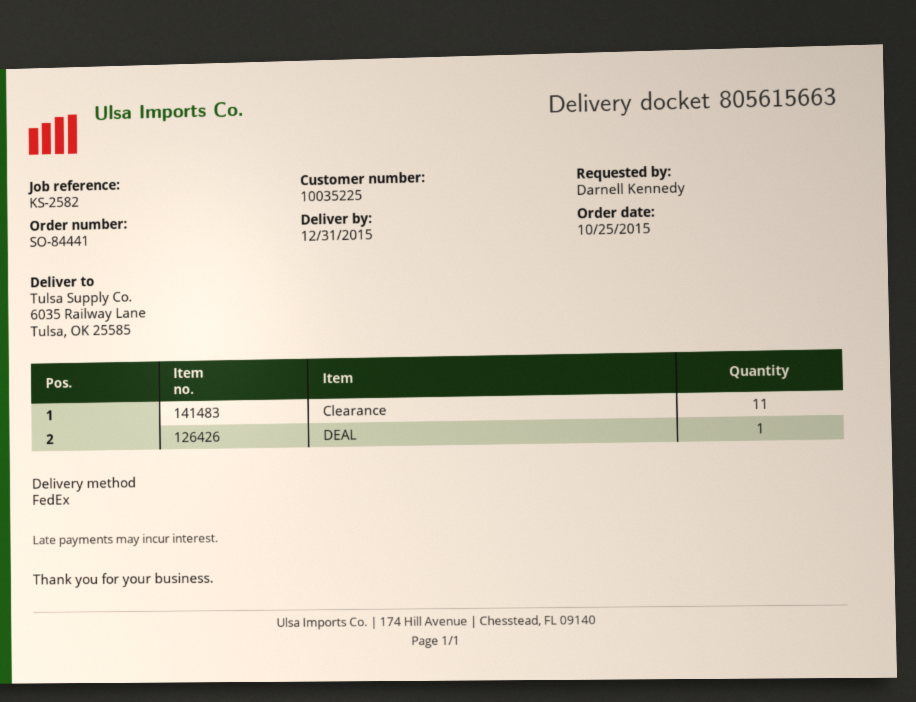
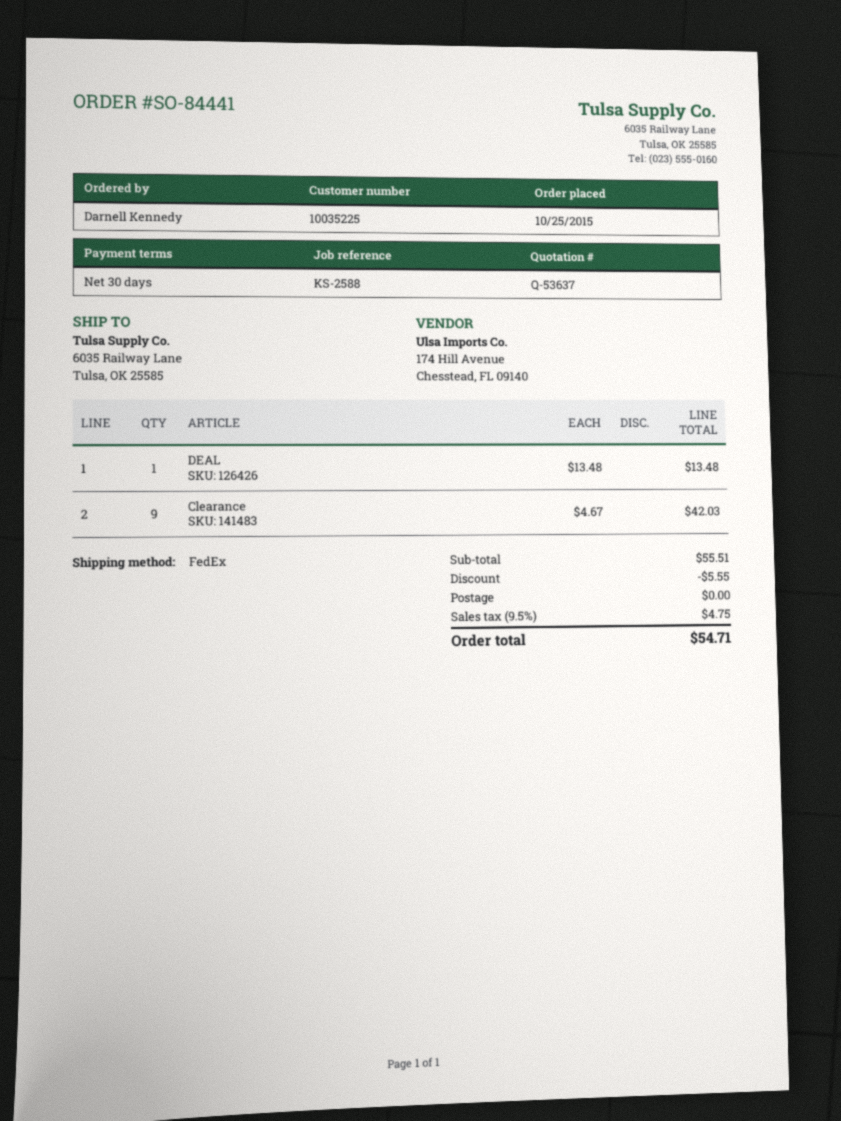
reference: KS-2582 -> KS-2588
Clearance: 11 -> 9

